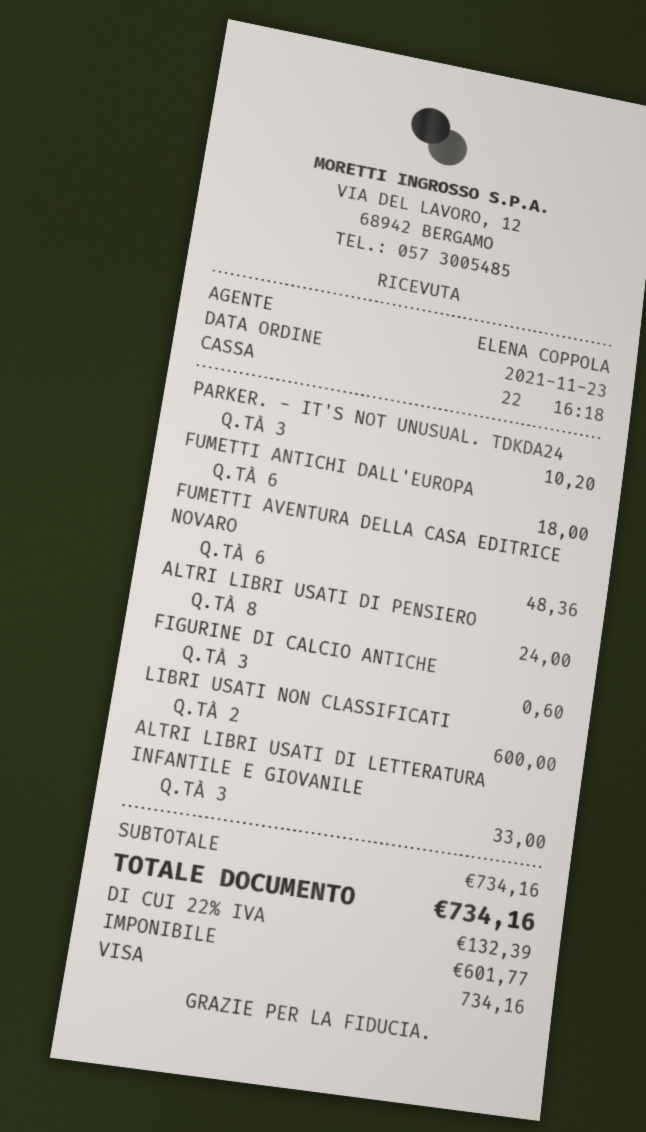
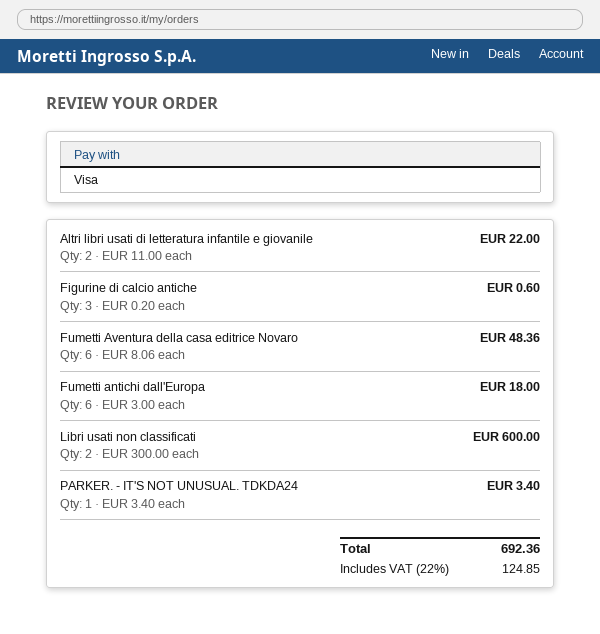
PARKER. - IT'S NOT UNUSUAL. TDKDA24: 3 for 10.20 -> 1 for 3.40
ALTRI LIBRI USATI DI PENSIERO: 8 for 24.00 -> none
ALTRI LIBRI USATI DI LETTERATURA INFANTILE E GIOVANILE: 3 for 33.00 -> 2 for 22.00
tax: 22% = 132.39 -> 22% = 124.85
total: 734.16 -> 692.36

